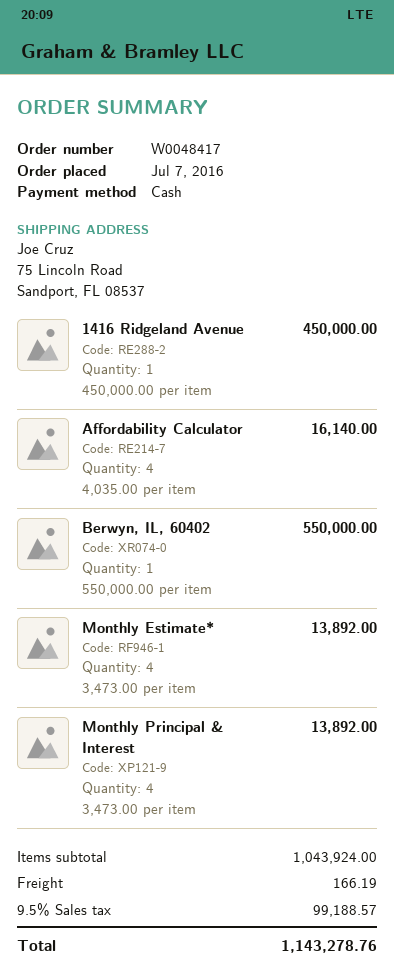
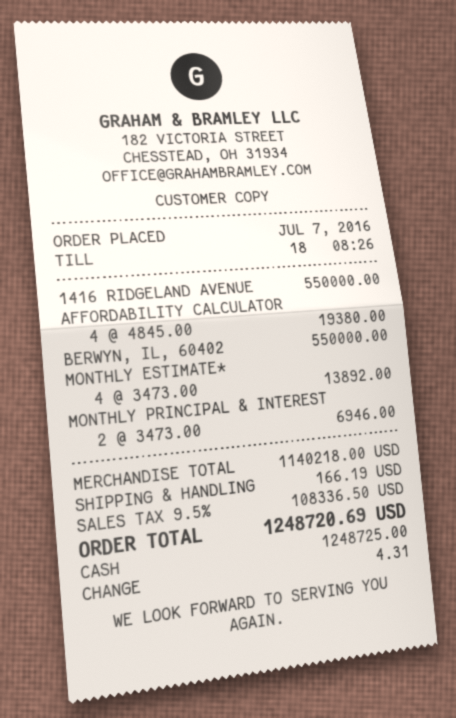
1416 Ridgeland Avenue: 1 x 450000.00 = 450000.00 -> 1 x 550000.00 = 550000.00
Affordability Calculator: 4 x 4035.00 = 16140.00 -> 4 x 4845.00 = 19380.00
Monthly Principal & Interest: 4 x 3473.00 = 13892.00 -> 2 x 3473.00 = 6946.00
subtotal: 1043924.00 -> 1140218.00
tax: 9.5% = 99188.57 -> 9.5% = 108336.50
total: 1143278.76 -> 1248720.69

